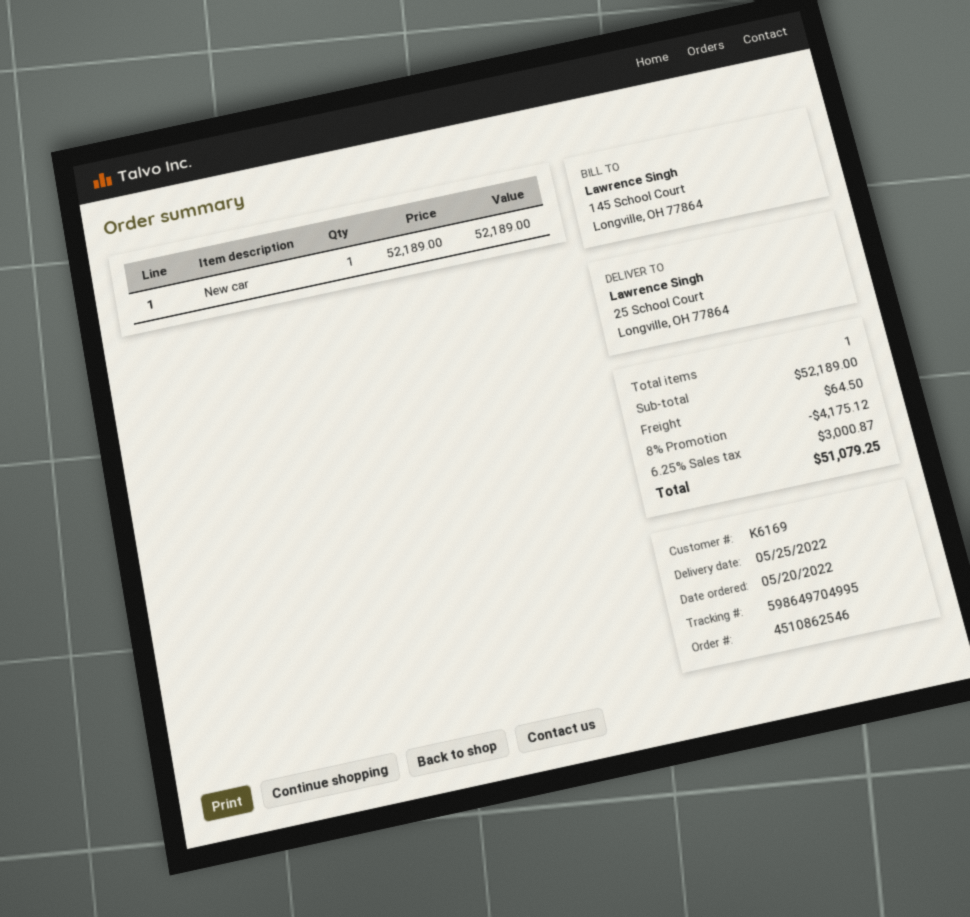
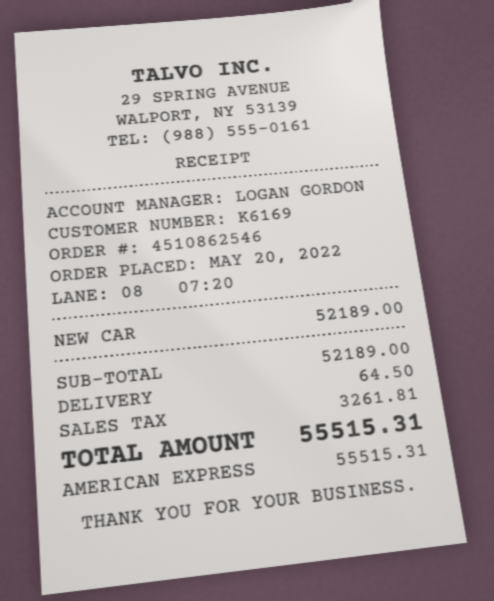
discount: 8% = 4175.12 -> none
tax: 3000.87 -> 3261.81
total: 51079.25 -> 55515.31

